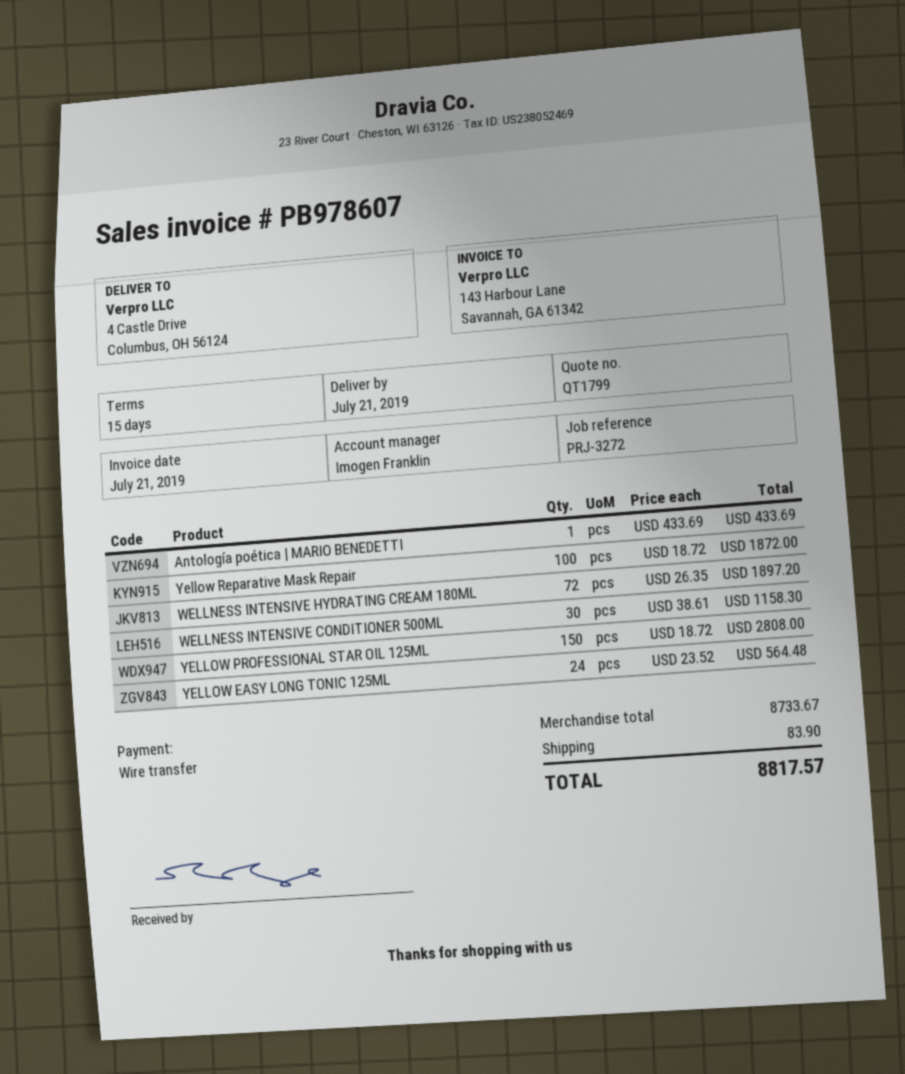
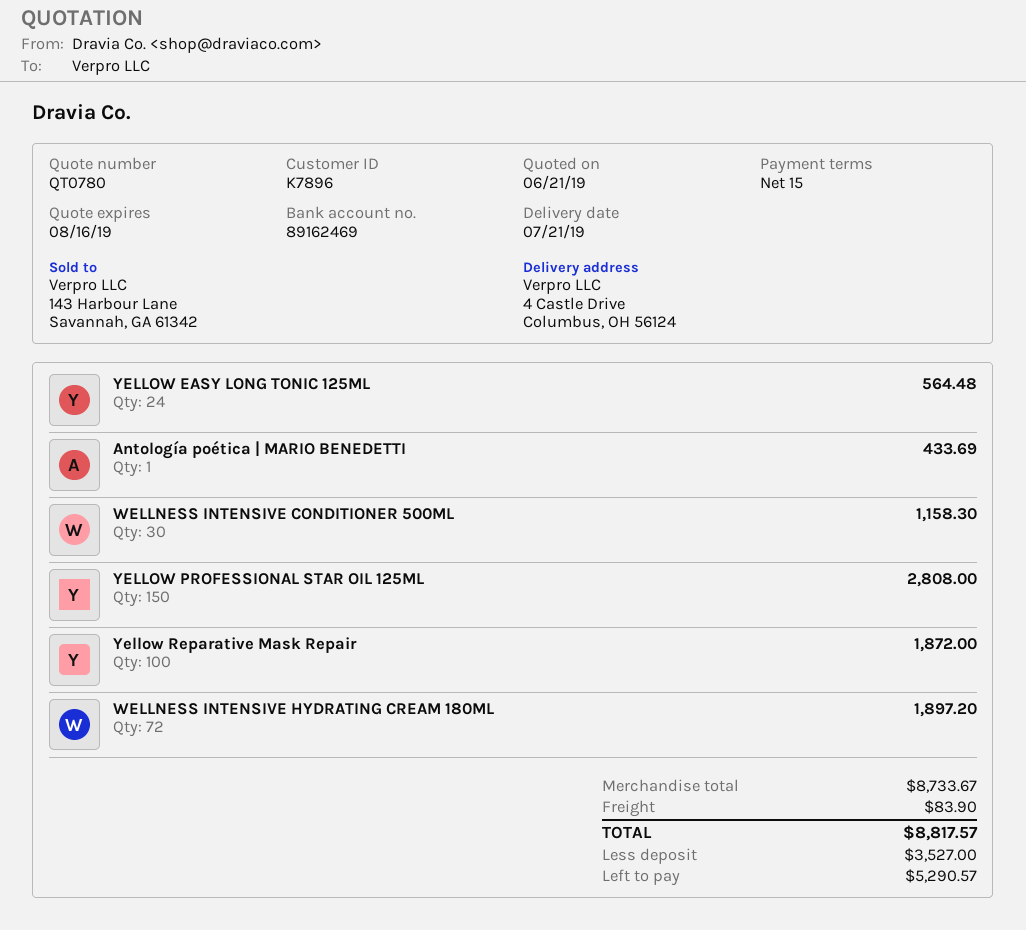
quote number: QT1799 -> QT0780

